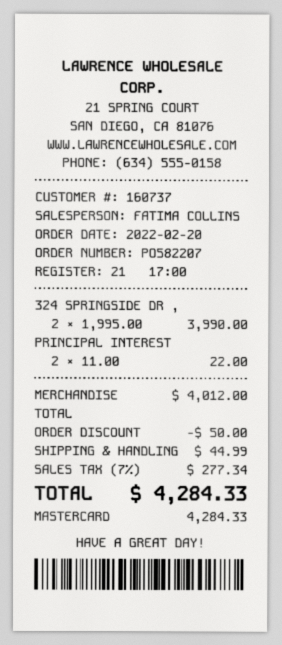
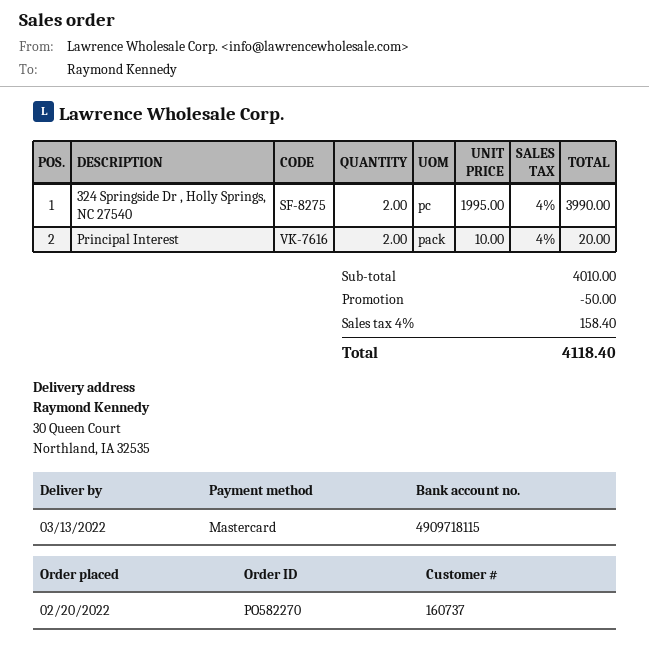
order number: PO582207 -> PO582270
PRINCIPAL INTEREST: 2 x 11.00 = 22.00 -> 2 x 10.00 = 20.00
subtotal: 4012.00 -> 4010.00
shipping: 44.99 -> none
tax: 7% = 277.34 -> 4% = 158.40
total: 4284.33 -> 4118.40

